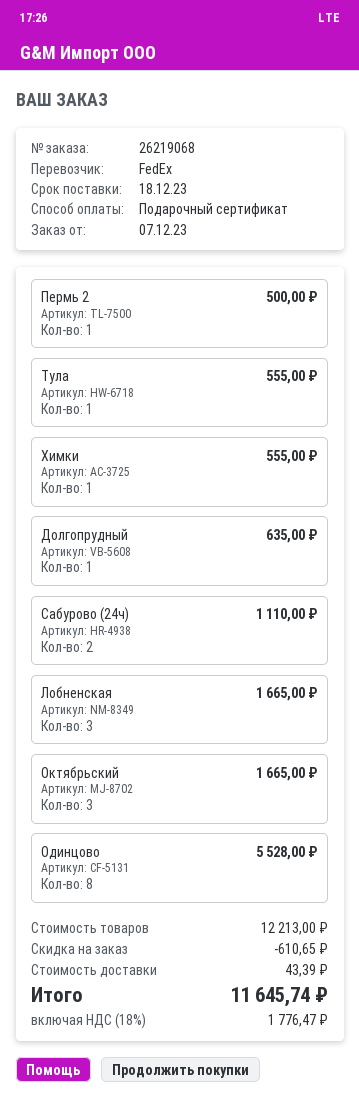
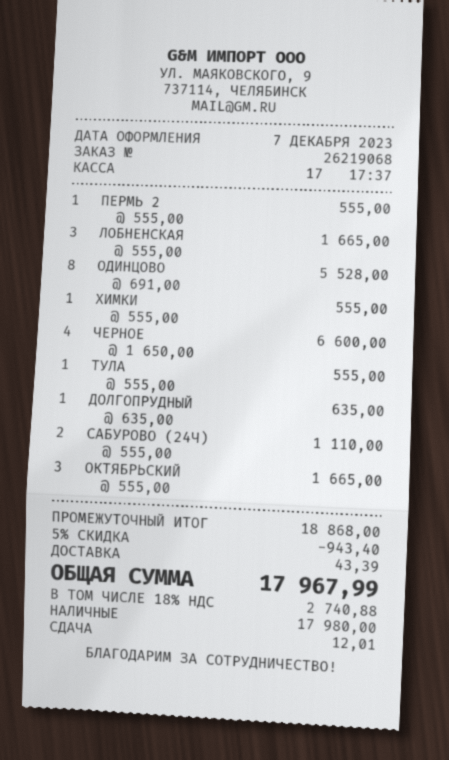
payment method: gift card -> cash
Пермь 2: 1 for 500.00 -> 1 for 555.00
ЧЕРНОЕ: none -> 4 for 6600.00
subtotal: 12213.00 -> 18868.00
discount: 610.65 -> 943.40
tax: 18% = 1776.47 -> 18% = 2740.88
total: 11645.74 -> 17967.99

